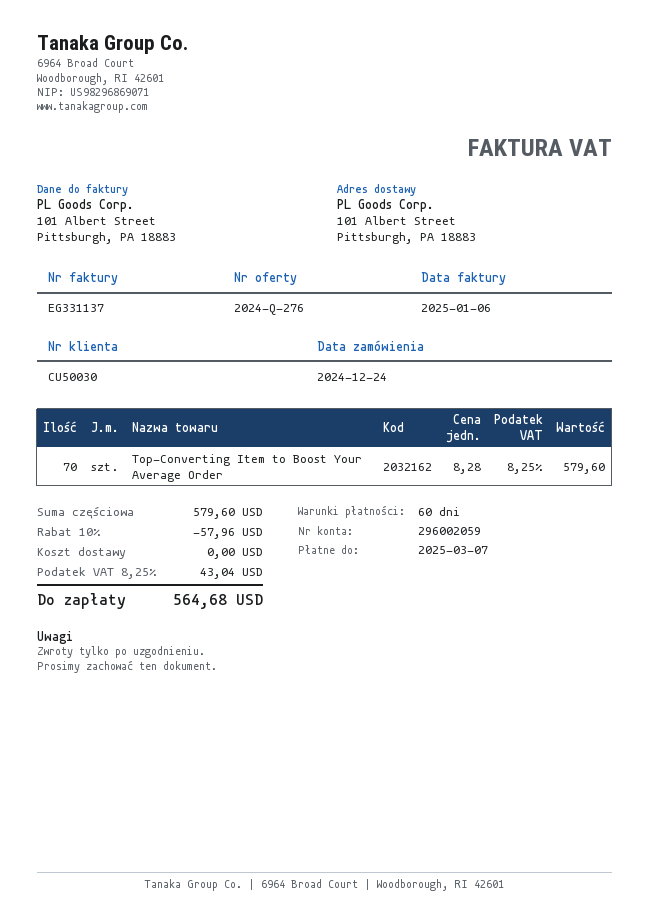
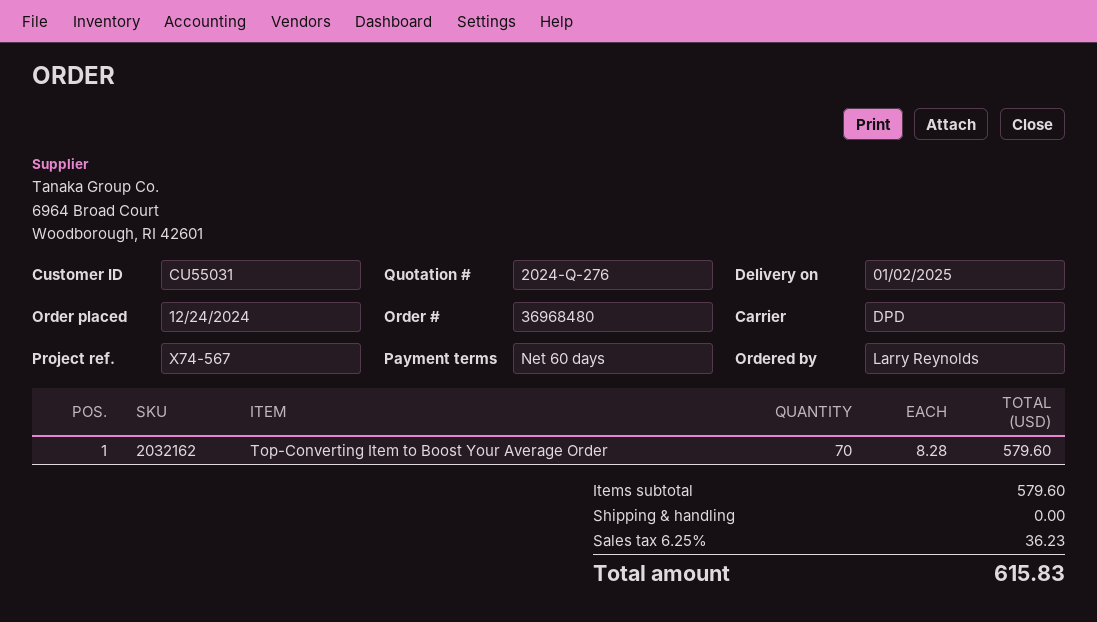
customer number: CU50030 -> CU55031
discount: 10% = 57.96 -> none
tax: 8.25% = 43.04 -> 6.25% = 36.23
total: 564.68 -> 615.83

